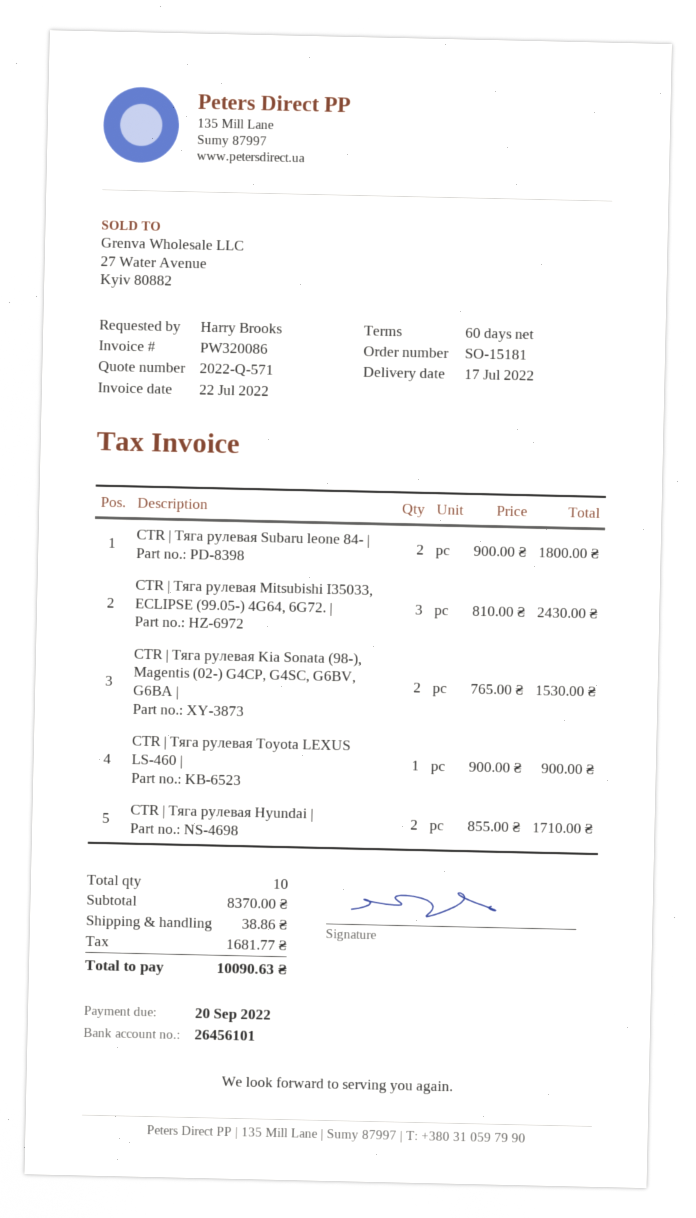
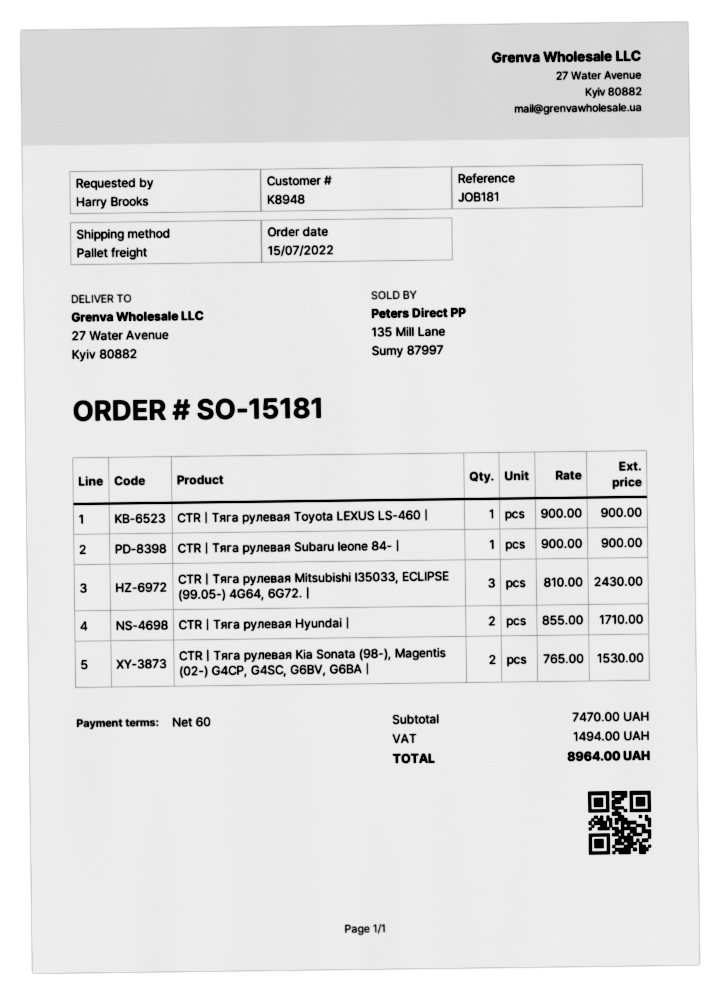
CTR | Тяга рулевая Subaru leone 84- |: 2 x 900.00 = 1800.00 -> 1 x 900.00 = 900.00
subtotal: 8370.00 -> 7470.00
shipping: 38.86 -> none
tax: 1681.77 -> 1494.00
total: 10090.63 -> 8964.00

